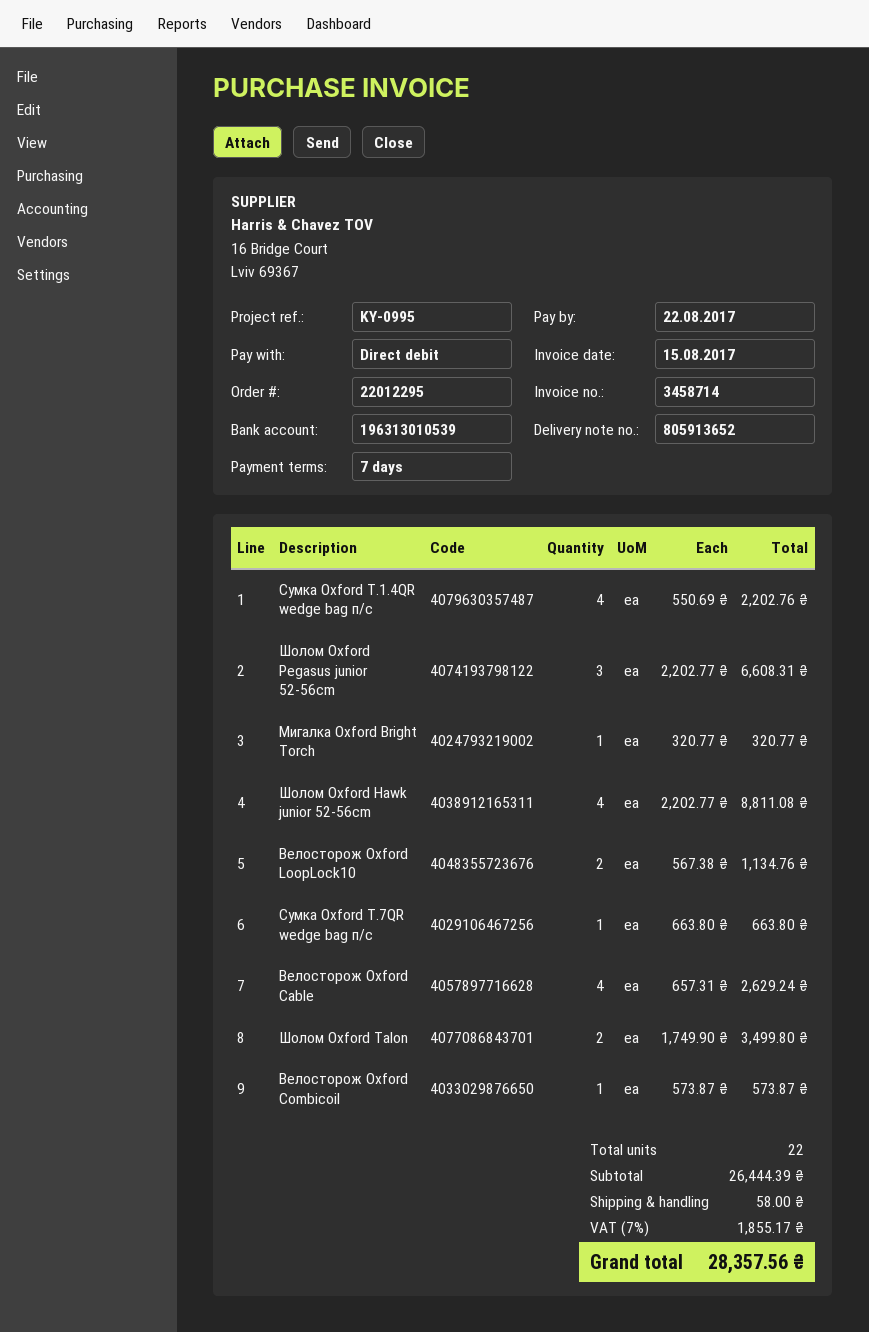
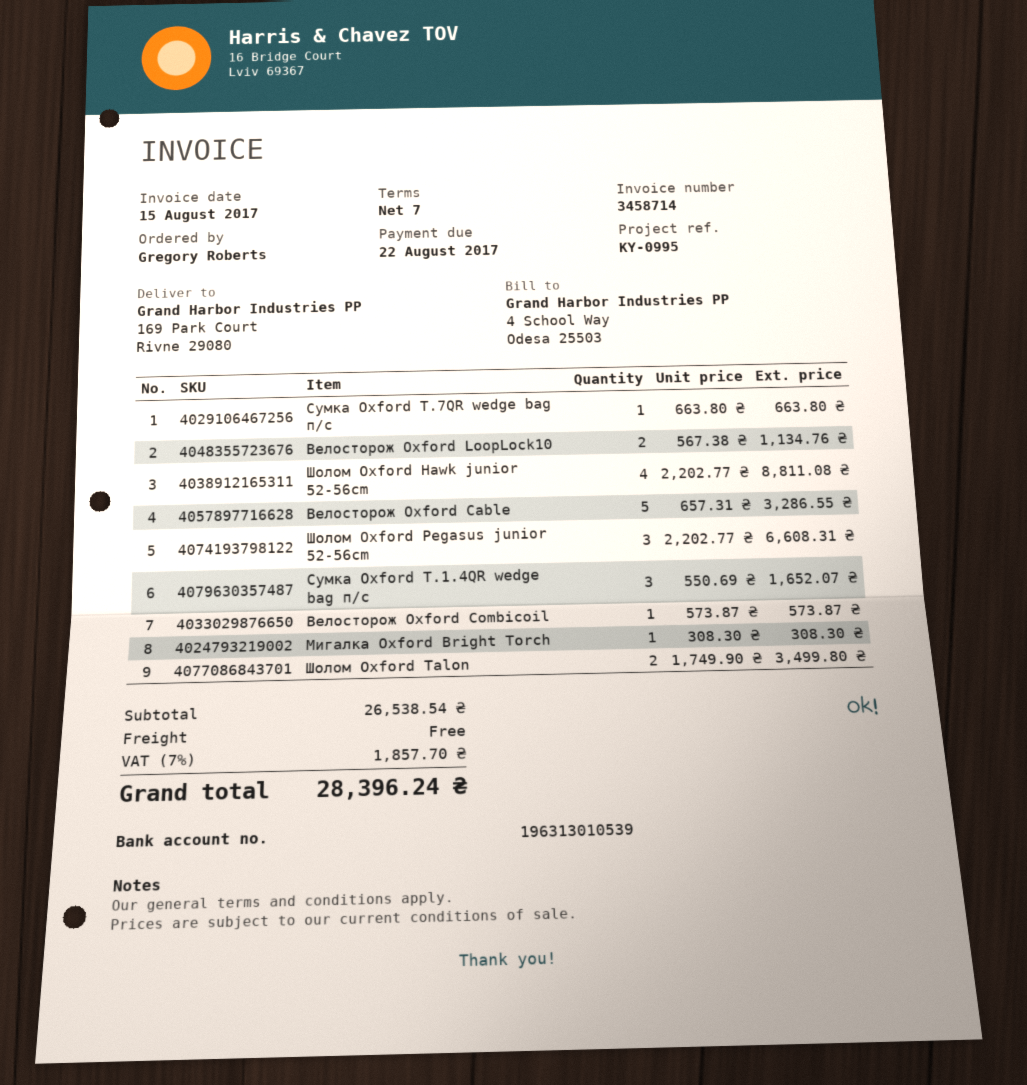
Сумка Oxford T.1.4QR wedge bag п/с: 4 x 550.69 = 2202.76 -> 3 x 550.69 = 1652.07
Мигалкa Oxford Bright Torch: 1 x 320.77 = 320.77 -> 1 x 308.30 = 308.30
Велосторож Oxford Cable: 4 x 657.31 = 2629.24 -> 5 x 657.31 = 3286.55
subtotal: 26444.39 -> 26538.54
shipping: 58.00 -> 0.00
tax: 7% = 1855.17 -> 7% = 1857.70
total: 28357.56 -> 28396.24

